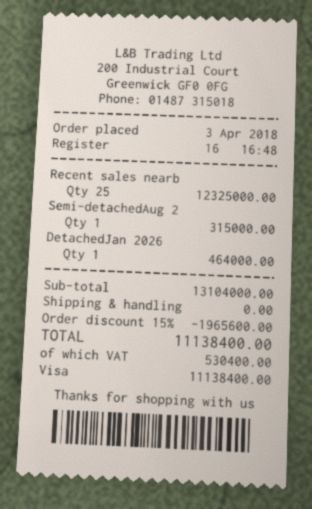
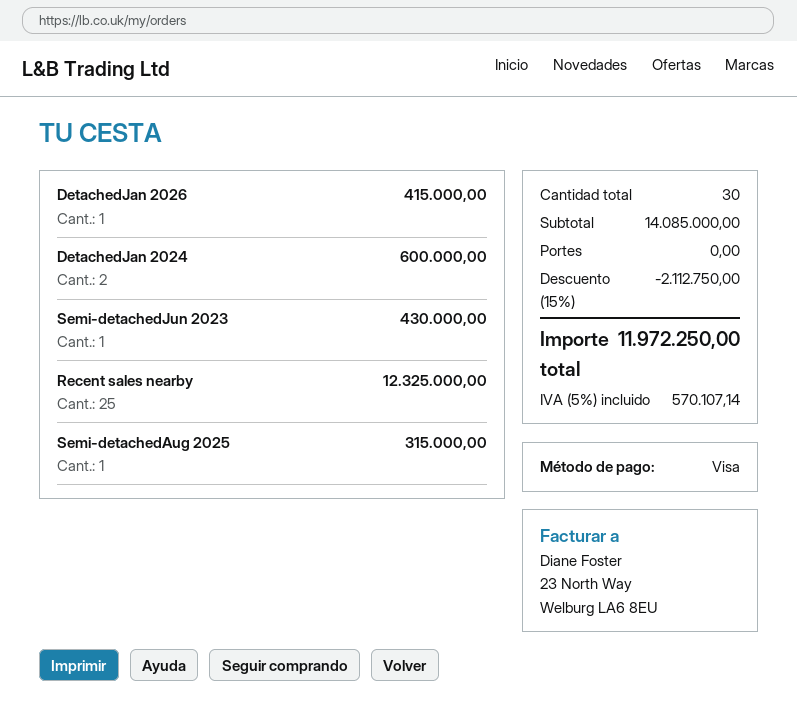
DetachedJan 2026: 1 for 464000.00 -> 1 for 415000.00
DetachedJan 2024: none -> 2 for 600000.00
Semi-detachedJun 2023: none -> 1 for 430000.00
subtotal: 13104000.00 -> 14085000.00
discount: 15% = 1965600.00 -> 15% = 2112750.00
tax: 530400.00 -> 570107.14
total: 11138400.00 -> 11972250.00

